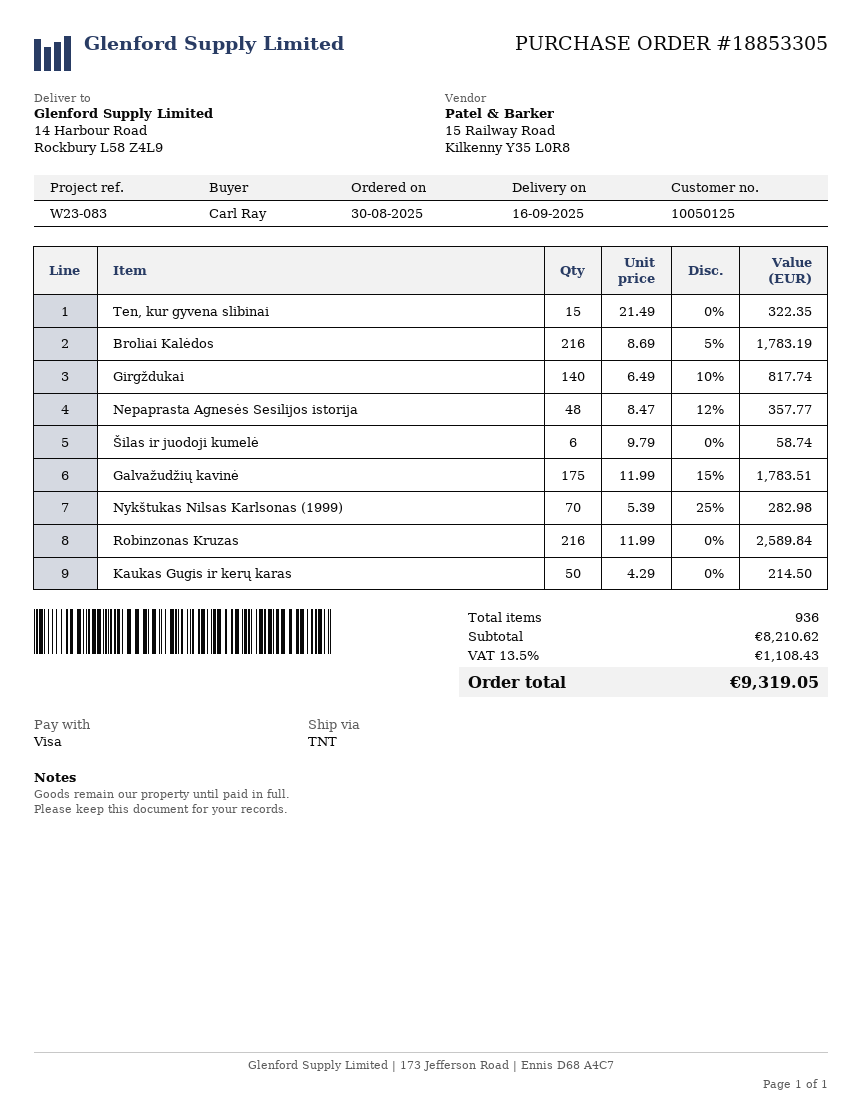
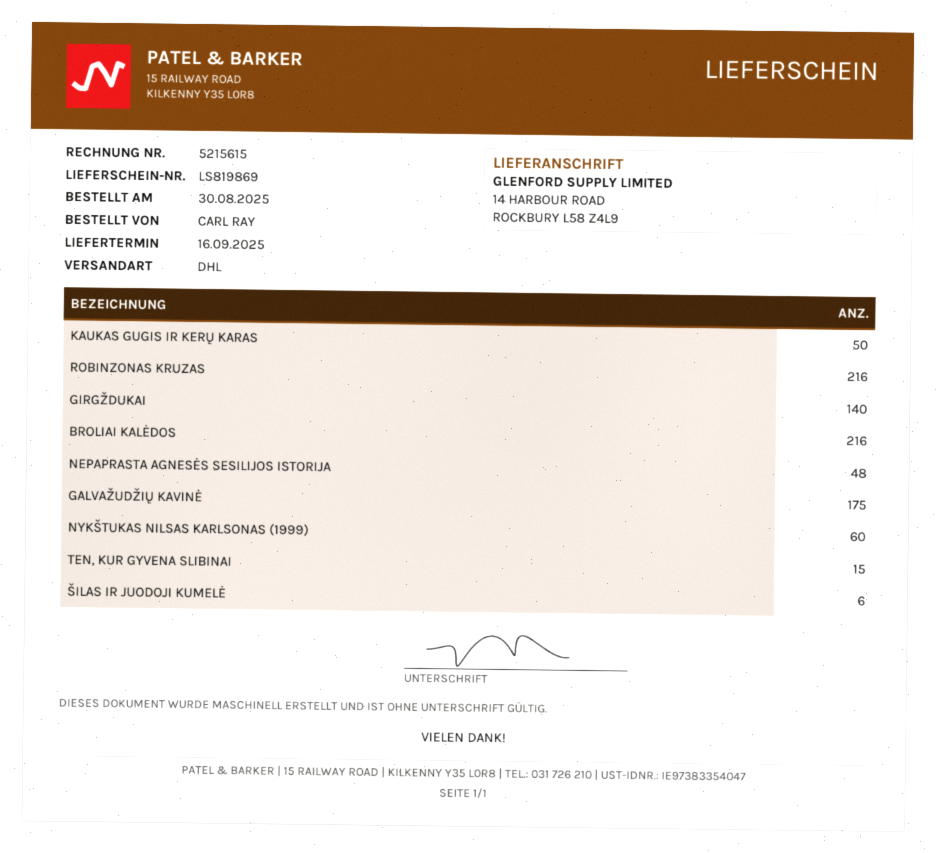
shipping method: TNT -> DHL
Nykštukas Nilsas Karlsonas (1999): 70 -> 60

